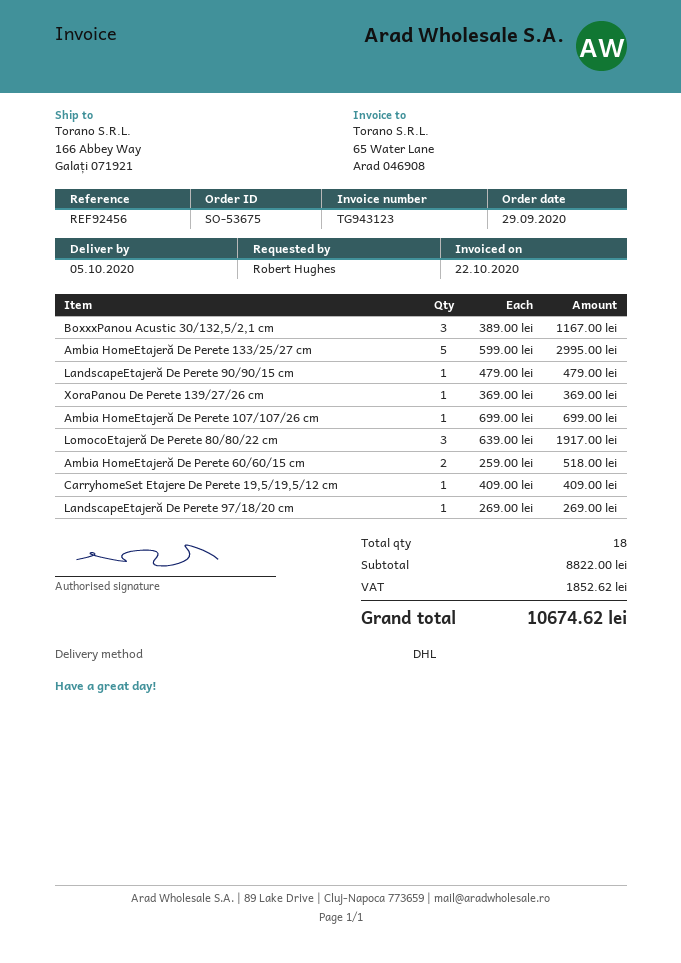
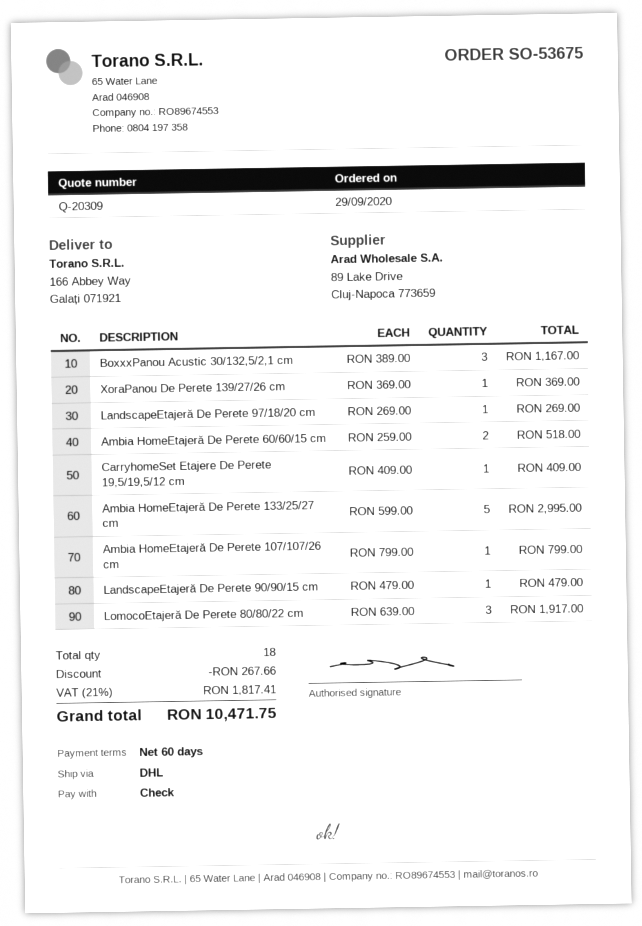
Ambia HomeEtajeră De Perete 107/107/26 cm: 1 x 699.00 = 699.00 -> 1 x 799.00 = 799.00
discount: none -> 267.66
tax: 1852.62 -> 1817.41
total: 10674.62 -> 10471.75

